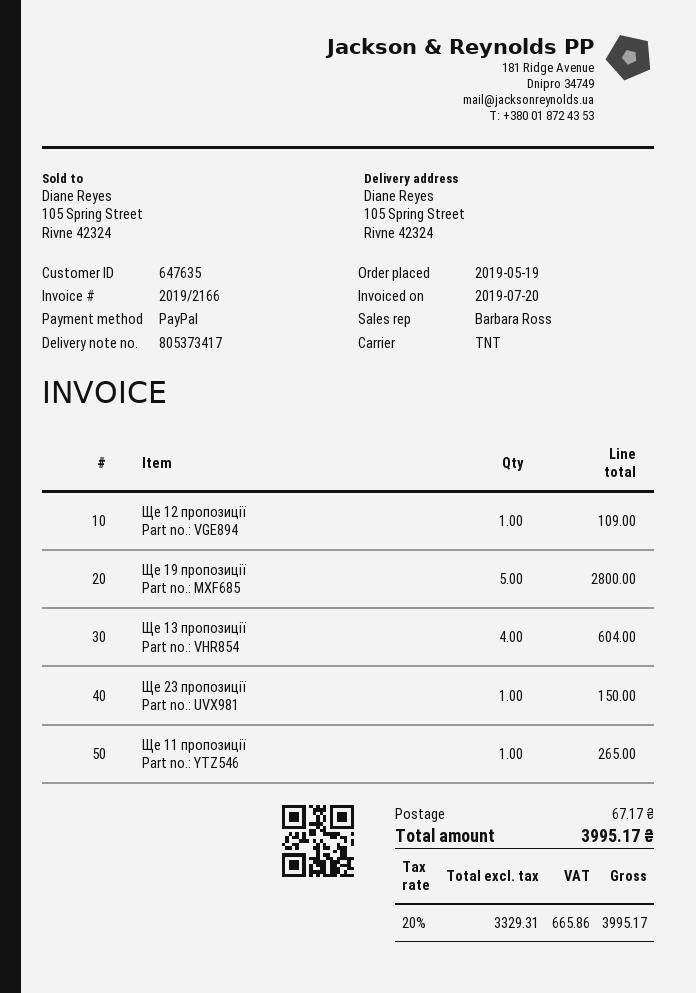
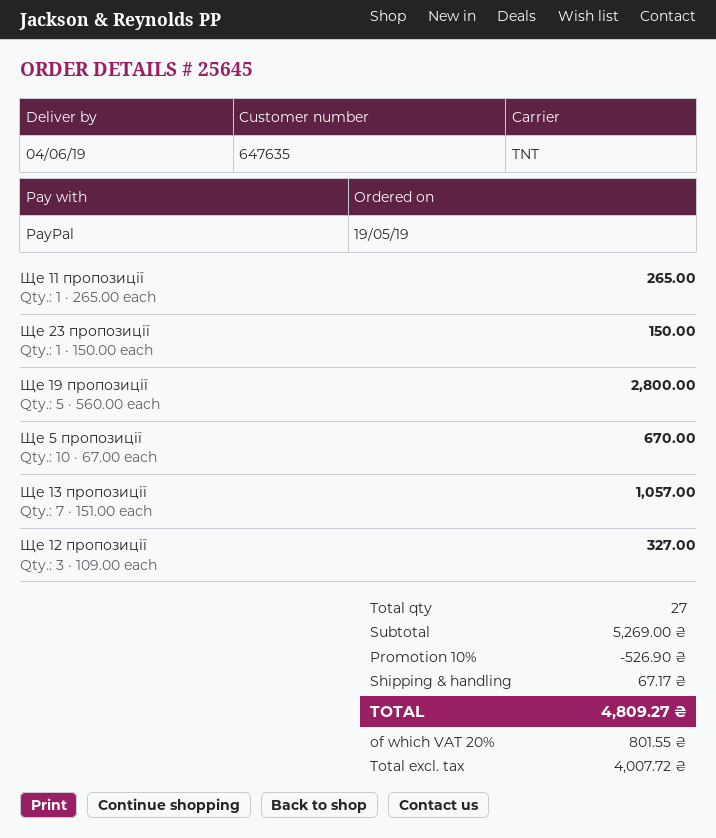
Ще 12 пропозиції: 1 for 109.00 -> 3 for 327.00
Ще 13 пропозиції: 4 for 604.00 -> 7 for 1057.00
Ще 5 пропозиції: none -> 10 for 670.00
discount: none -> 10% = 526.90
net: 3329.31 -> 4007.72
tax: 20% = 665.86 -> 20% = 801.55
total: 3995.17 -> 4809.27

